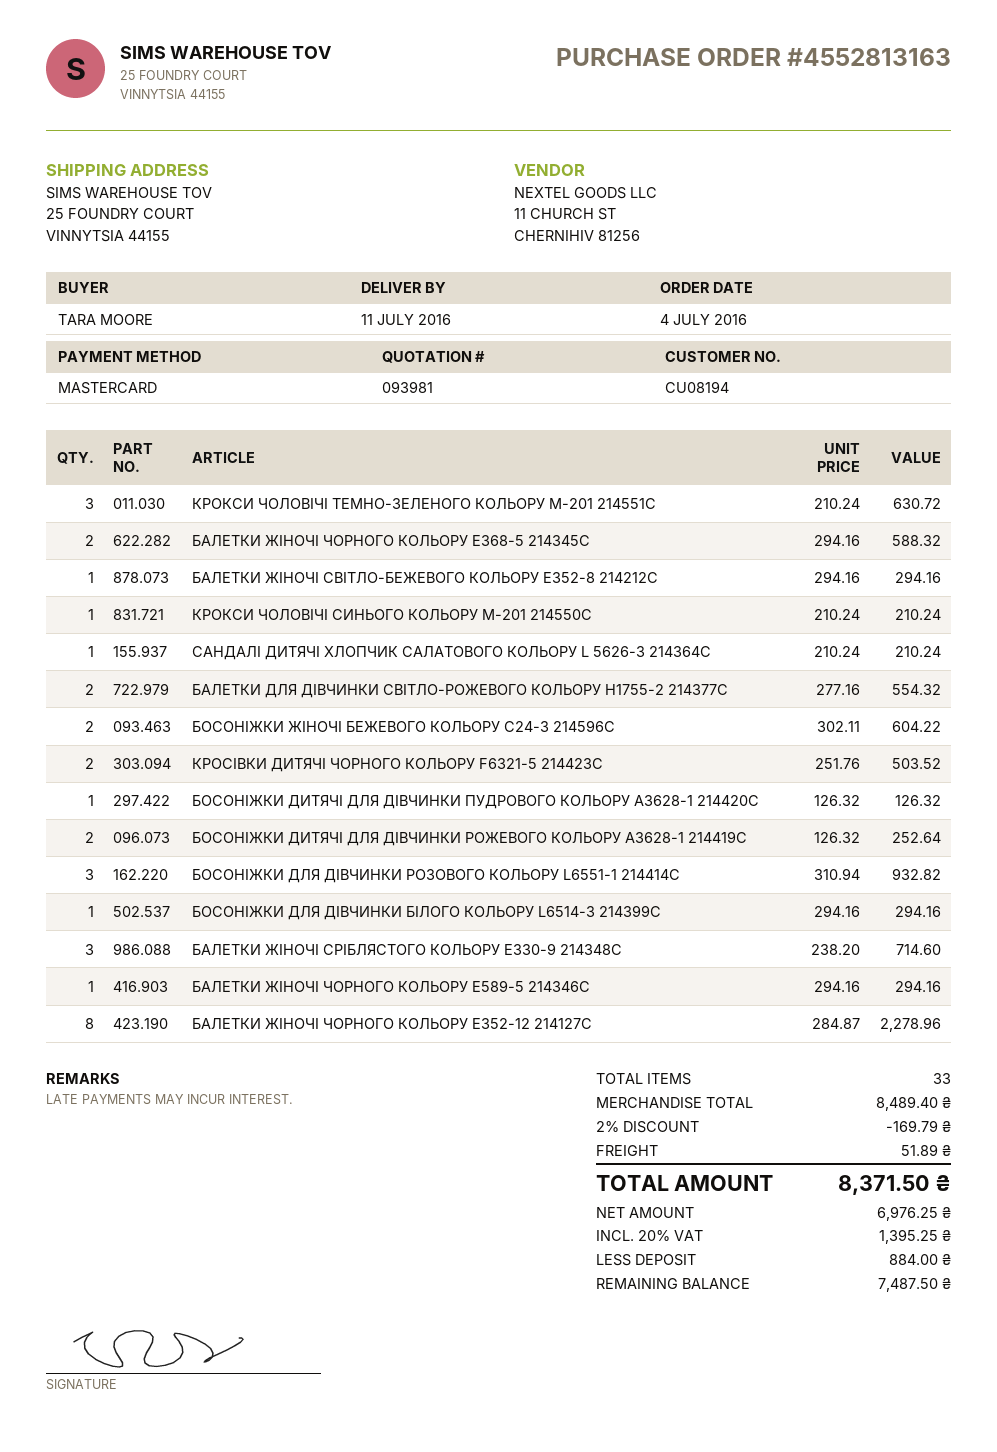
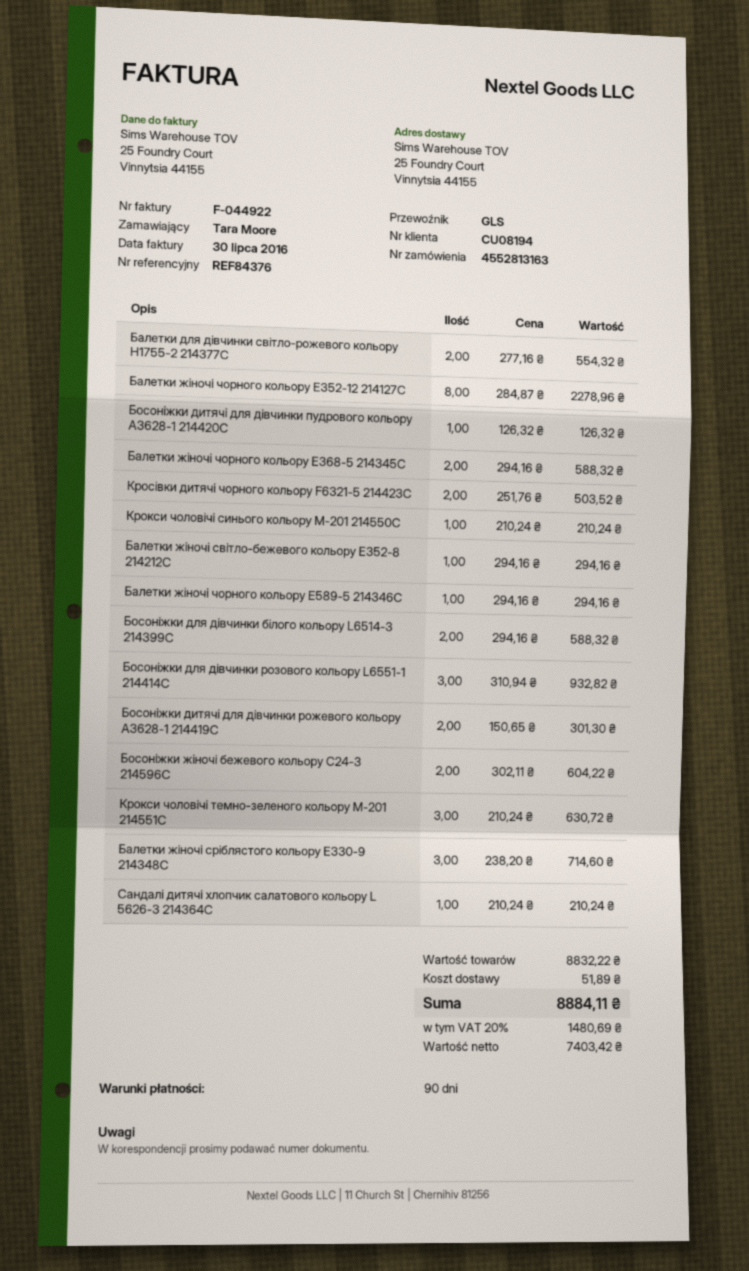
БОСОНІЖКИ ДИТЯЧІ ДЛЯ ДІВЧИНКИ РОЖЕВОГО КОЛЬОРУ А3628-1 214419C: 2 x 126.32 = 252.64 -> 2 x 150.65 = 301.30
БОСОНІЖКИ ДЛЯ ДІВЧИНКИ БІЛОГО КОЛЬОРУ L6514-3 214399C: 1 x 294.16 = 294.16 -> 2 x 294.16 = 588.32
subtotal: 8489.40 -> 8832.22
discount: 2% = 169.79 -> none
net: 6976.25 -> 7403.42
tax: 20% = 1395.25 -> 20% = 1480.69
total: 8371.50 -> 8884.11

